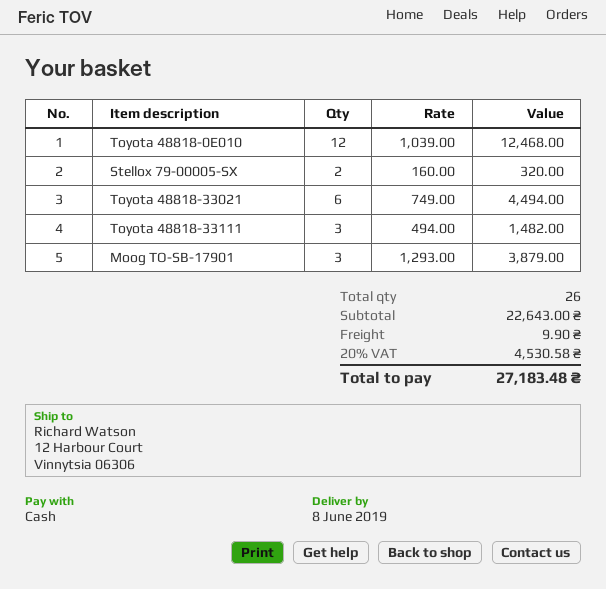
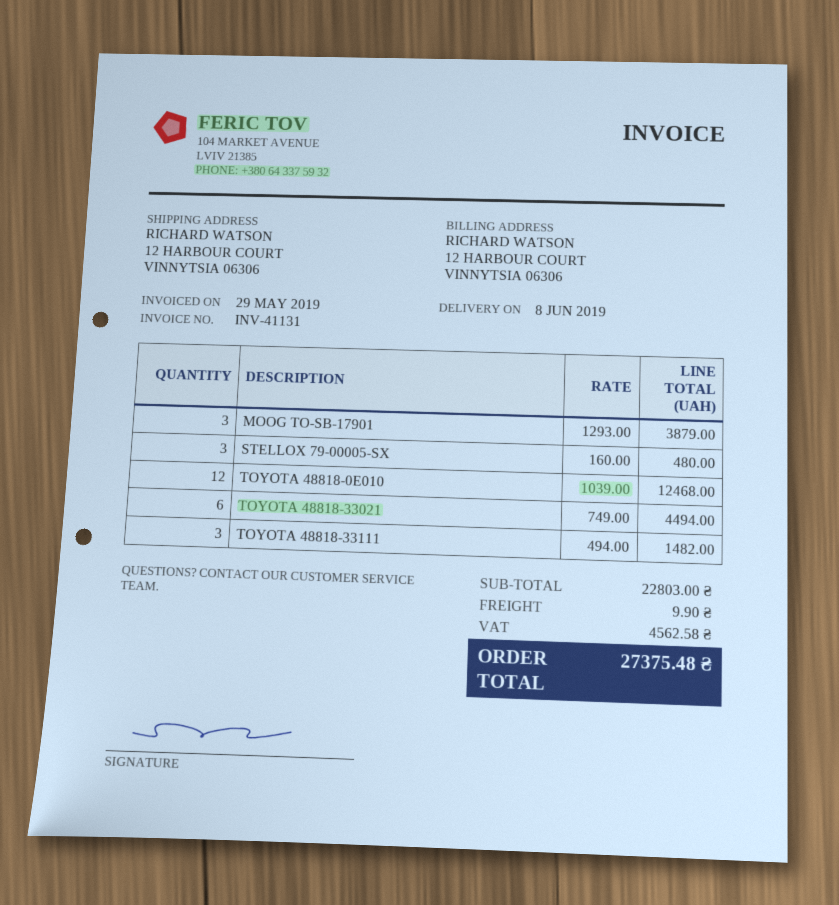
Stellox 79-00005-SX: 2 x 160.00 = 320.00 -> 3 x 160.00 = 480.00
subtotal: 22643.00 -> 22803.00
tax: 4530.58 -> 4562.58
total: 27183.48 -> 27375.48

